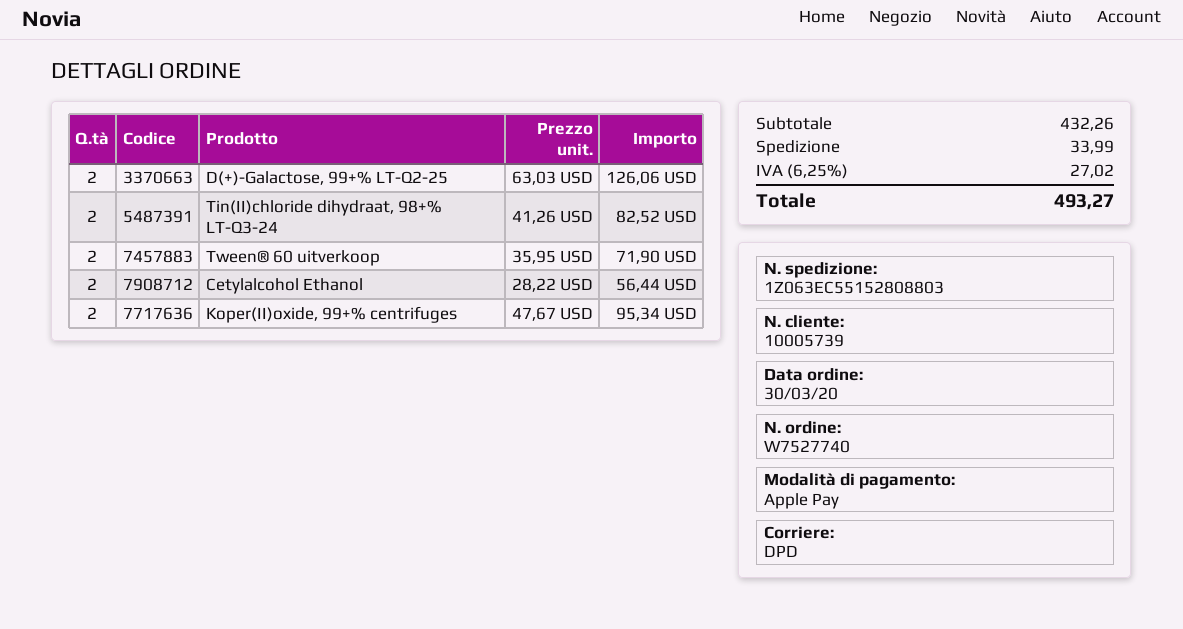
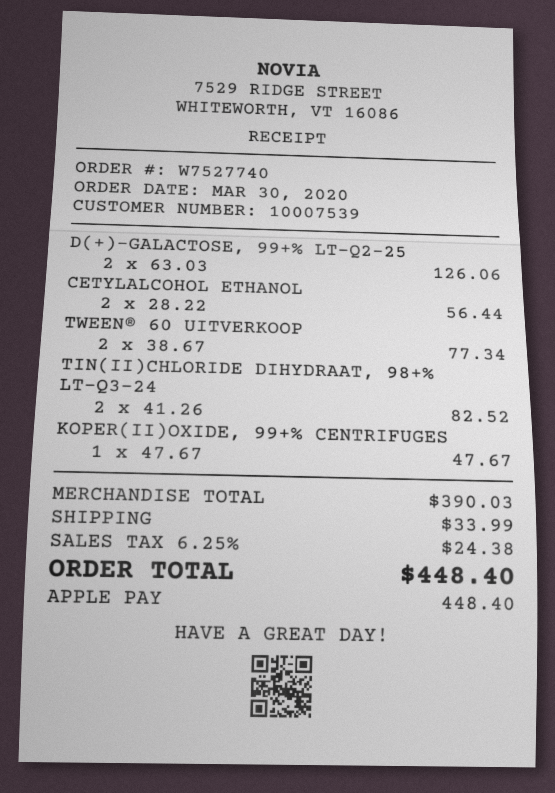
customer number: 10005739 -> 10007539
Tween® 60 uitverkoop: 2 x 35.95 = 71.90 -> 2 x 38.67 = 77.34
Koper(II)oxide, 99+% centrifuges: 2 x 47.67 = 95.34 -> 1 x 47.67 = 47.67
subtotal: 432.26 -> 390.03
tax: 6.25% = 27.02 -> 6.25% = 24.38
total: 493.27 -> 448.40

